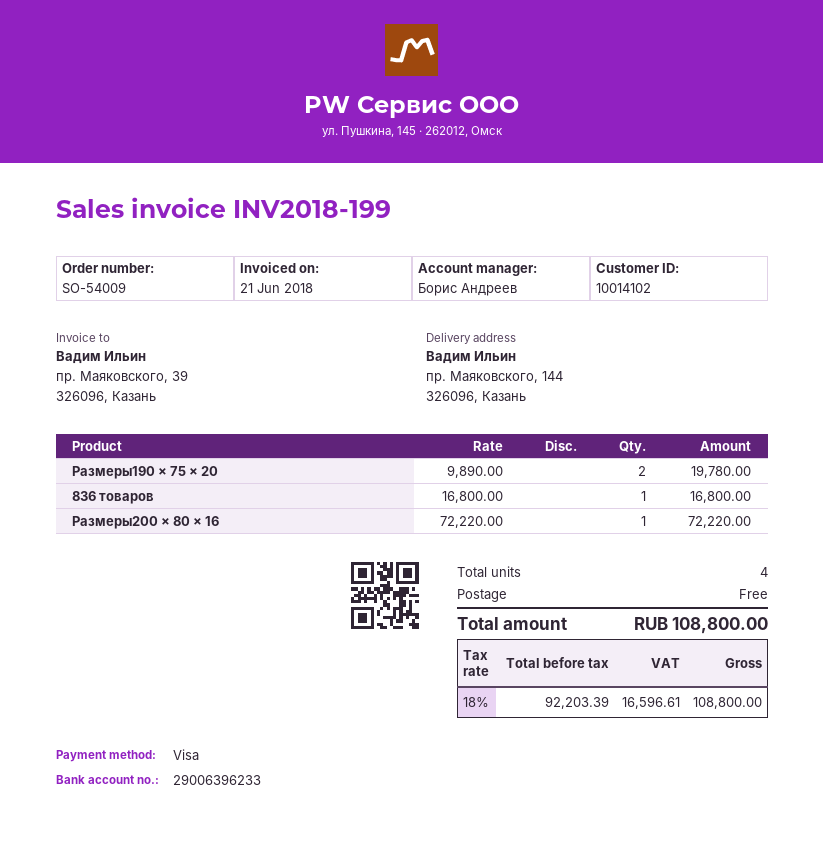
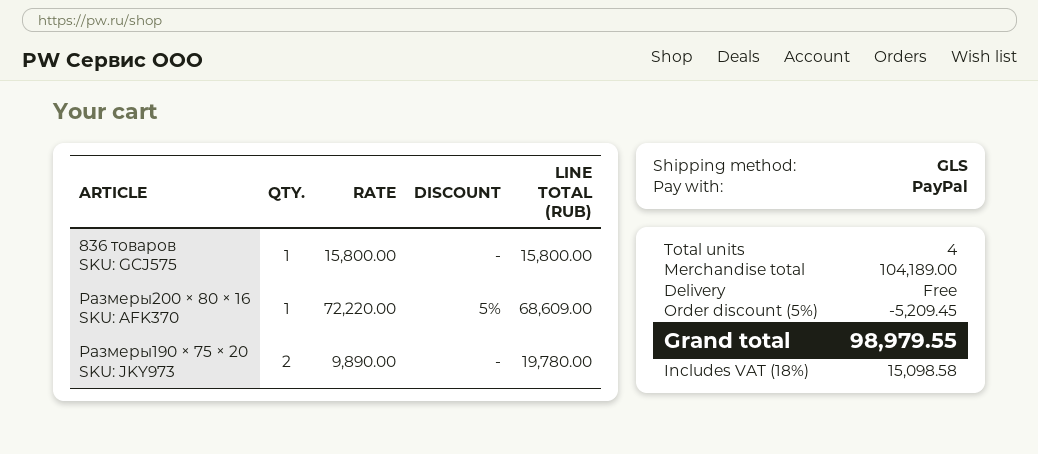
payment method: Visa -> PayPal
836 товаров: 1 x 16800.00 = 16800.00 -> 1 x 15800.00 = 15800.00
Размеры200 × 80 × 16: 1 x 72220.00 = 72220.00 -> 1 x 72220.00 - 5% = 68609.00
discount: none -> 5% = 5209.45
tax: 18% = 16596.61 -> 18% = 15098.58
total: 108800.00 -> 98979.55

